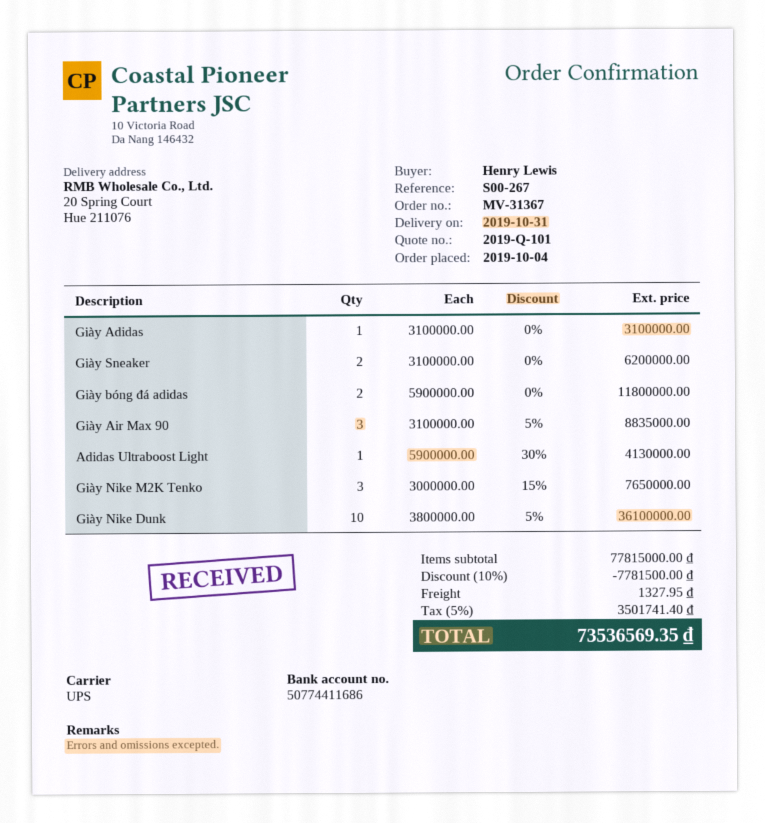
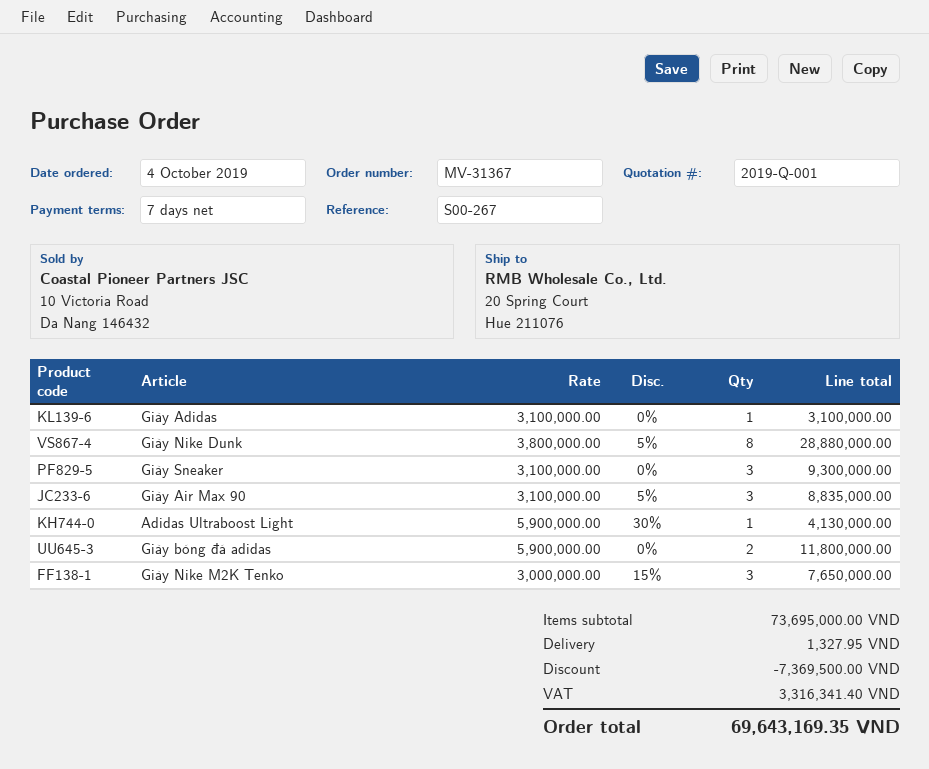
quote number: 2019-Q-101 -> 2019-Q-001
Giày Sneaker: 2 x 3100000.00 = 6200000.00 -> 3 x 3100000.00 = 9300000.00
Giày Nike Dunk: 10 x 3800000.00 - 5% = 36100000.00 -> 8 x 3800000.00 - 5% = 28880000.00
subtotal: 77815000.00 -> 73695000.00
discount: 7781500.00 -> 7369500.00
tax: 3501741.40 -> 3316341.40
total: 73536569.35 -> 69643169.35

